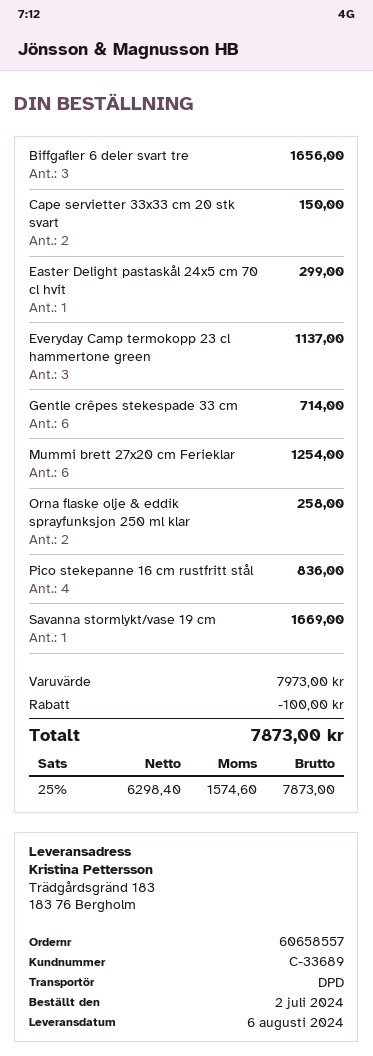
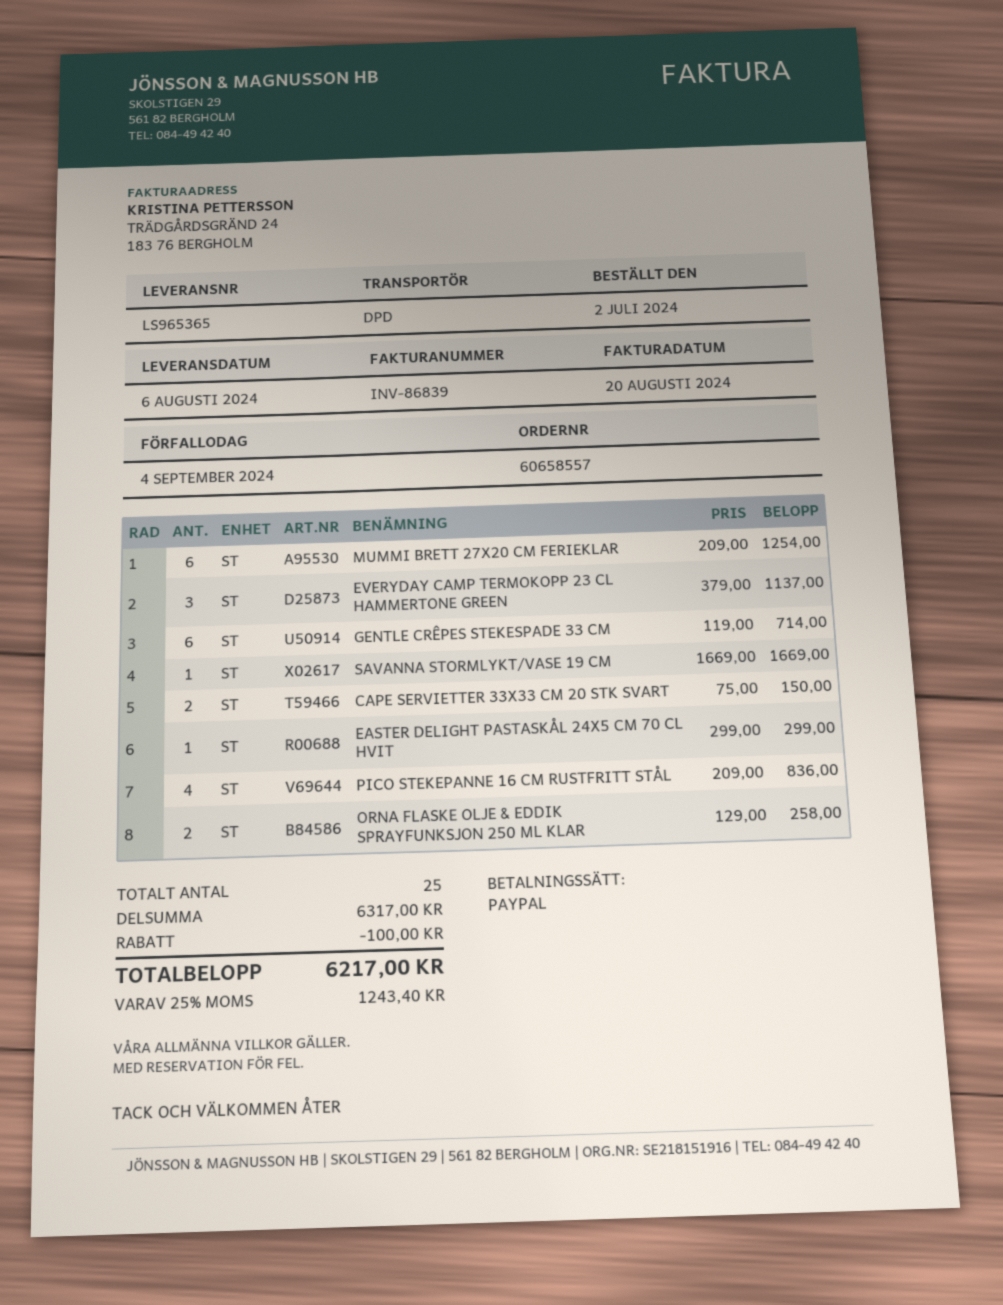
Biffgafler 6 deler svart tre: 3 for 1656.00 -> none
subtotal: 7973.00 -> 6317.00
tax: 25% = 1574.60 -> 25% = 1243.40
total: 7873.00 -> 6217.00

